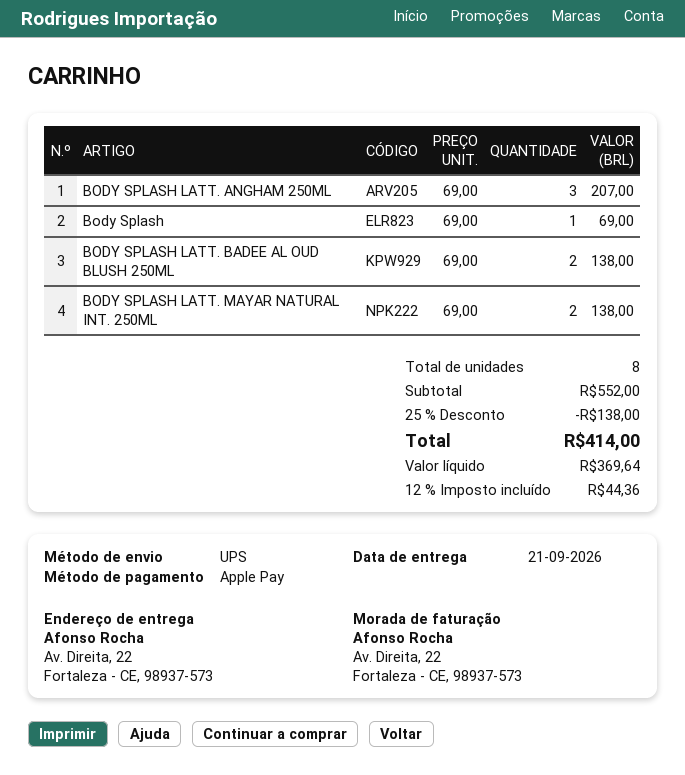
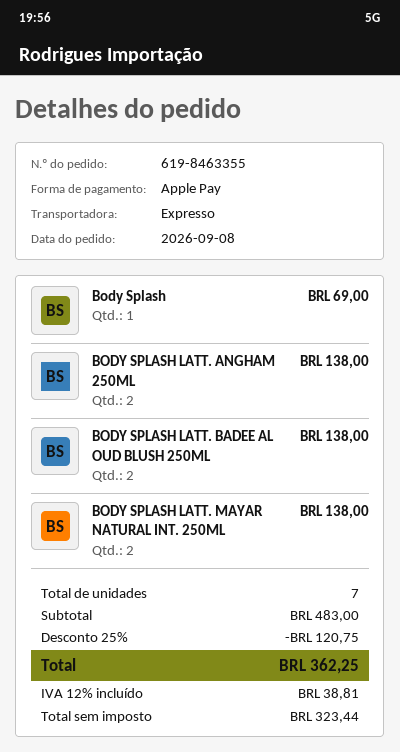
shipping method: UPS -> express
BODY SPLASH LATT. ANGHAM 250ML: 3 for 207.00 -> 2 for 138.00
total quantity: 8 -> 7
subtotal: 552.00 -> 483.00
discount: 25% = 138.00 -> 25% = 120.75
net: 369.64 -> 323.44
tax: 12% = 44.36 -> 12% = 38.81
total: 414.00 -> 362.25

